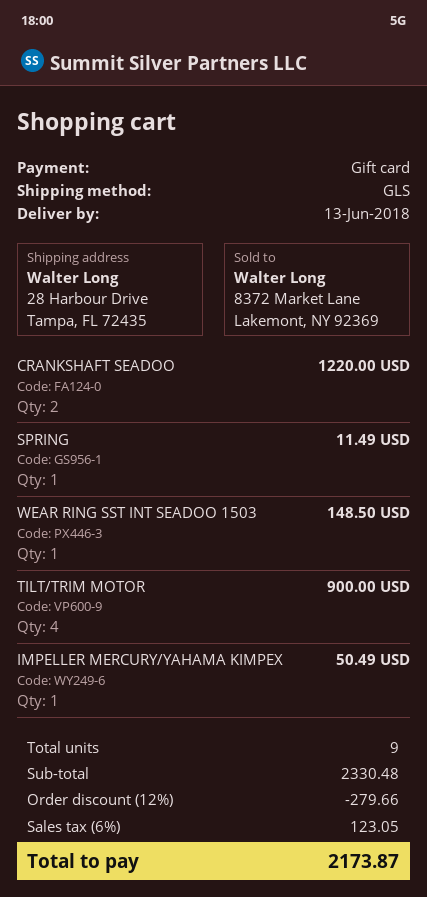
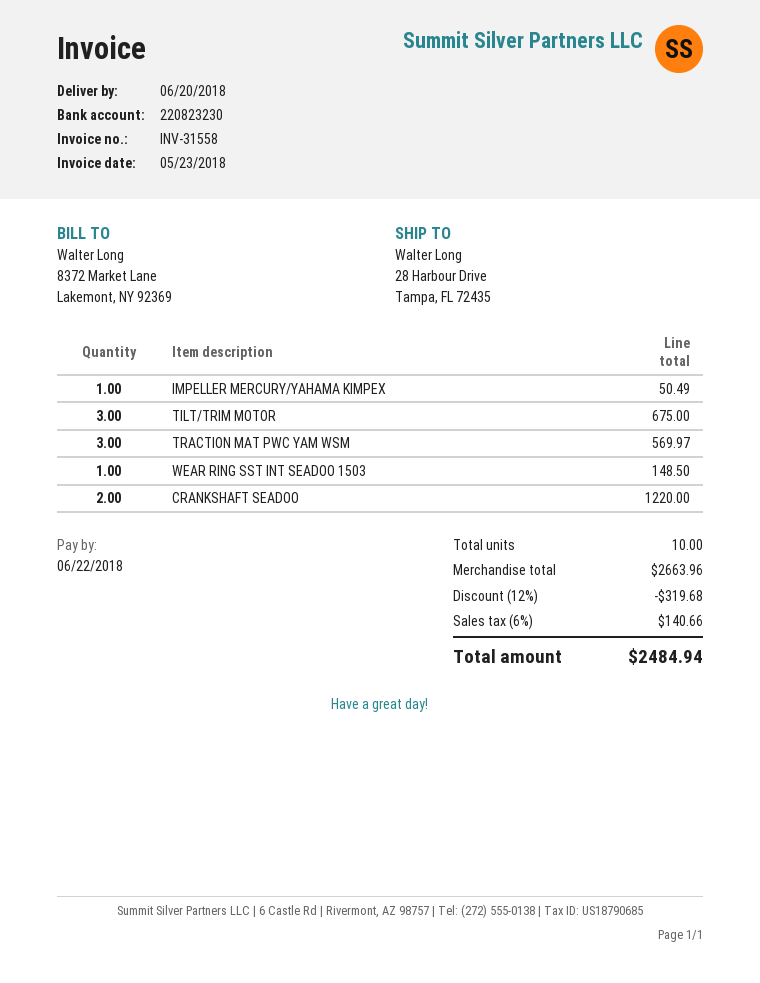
delivery date: 2018-06-13 -> 2018-06-20
SPRING: 1 for 11.49 -> none
TILT/TRIM MOTOR: 4 for 900.00 -> 3 for 675.00
TRACTION MAT PWC YAM WSM: none -> 3 for 569.97
total quantity: 9 -> 10
subtotal: 2330.48 -> 2663.96
discount: 12% = 279.66 -> 12% = 319.68
tax: 6% = 123.05 -> 6% = 140.66
total: 2173.87 -> 2484.94

